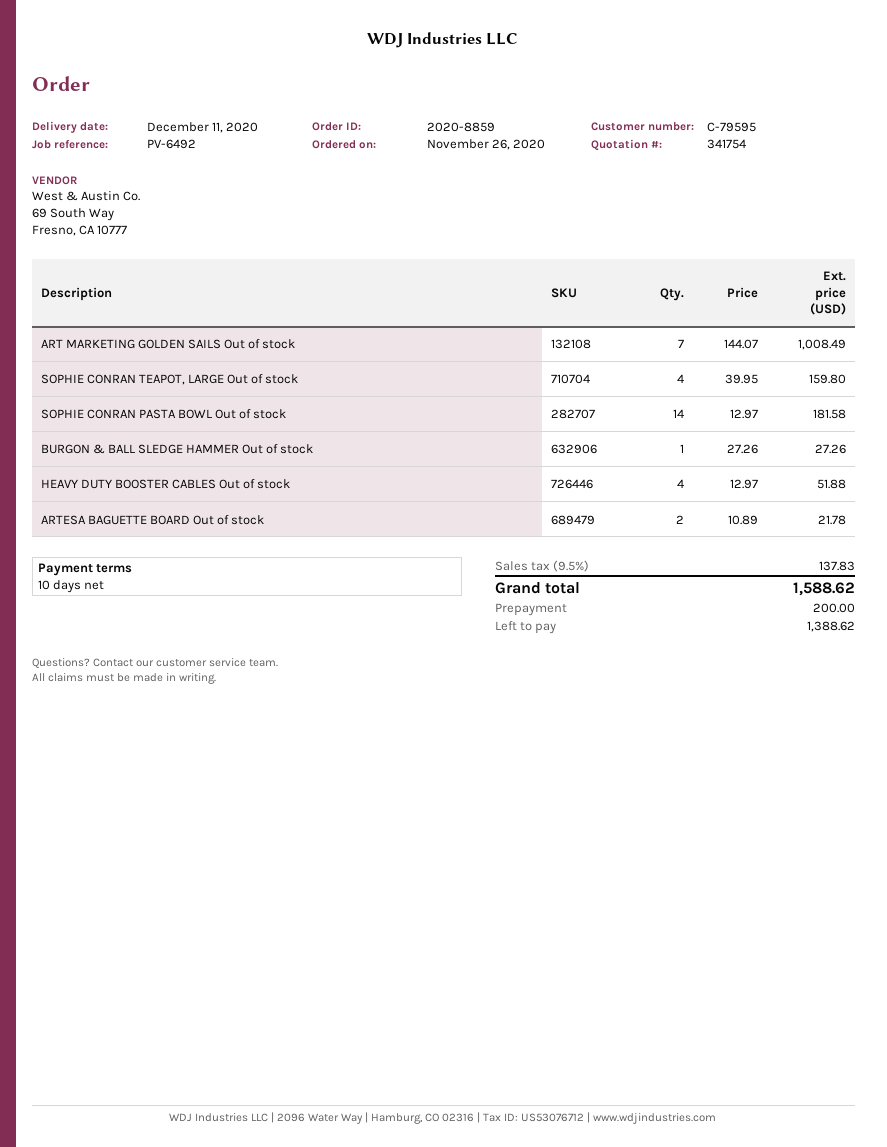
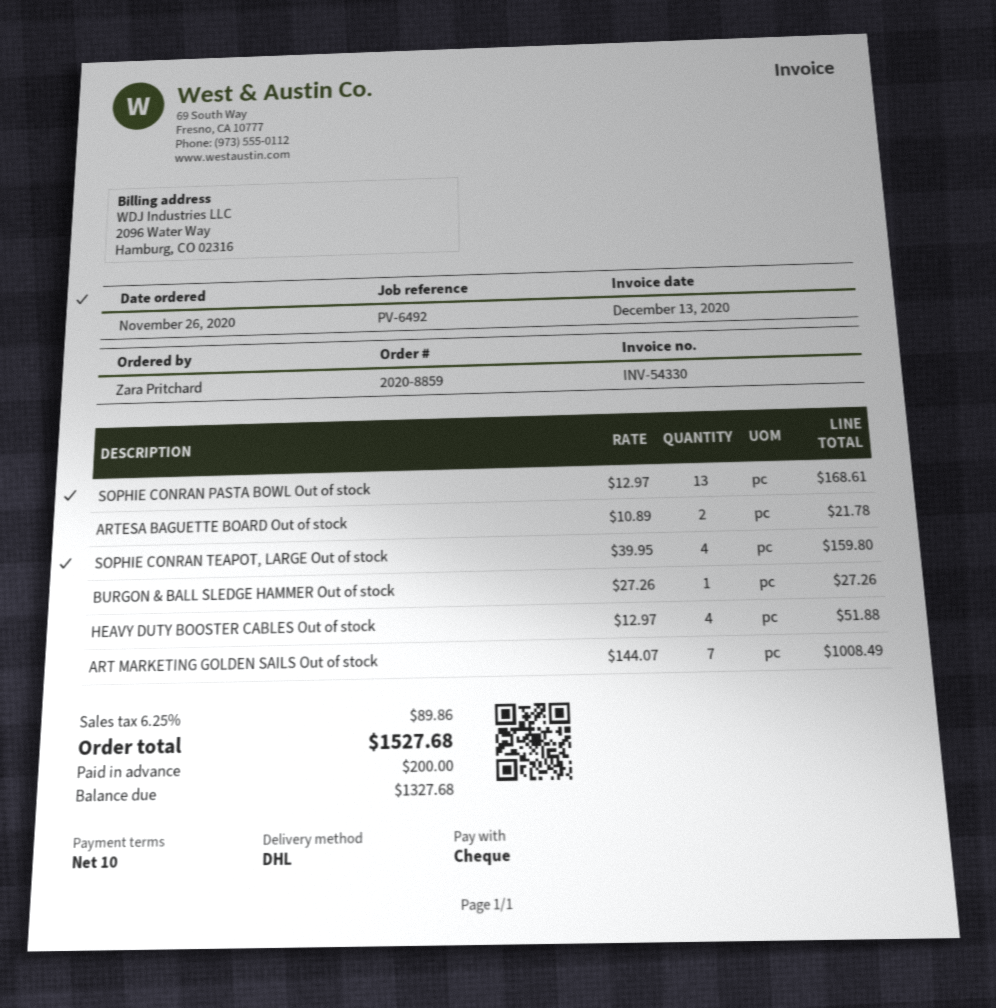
SOPHIE CONRAN PASTA BOWL Out of stock: 14 x 12.97 = 181.58 -> 13 x 12.97 = 168.61
tax: 9.5% = 137.83 -> 6.25% = 89.86
total: 1588.62 -> 1527.68
balance: 1388.62 -> 1327.68

